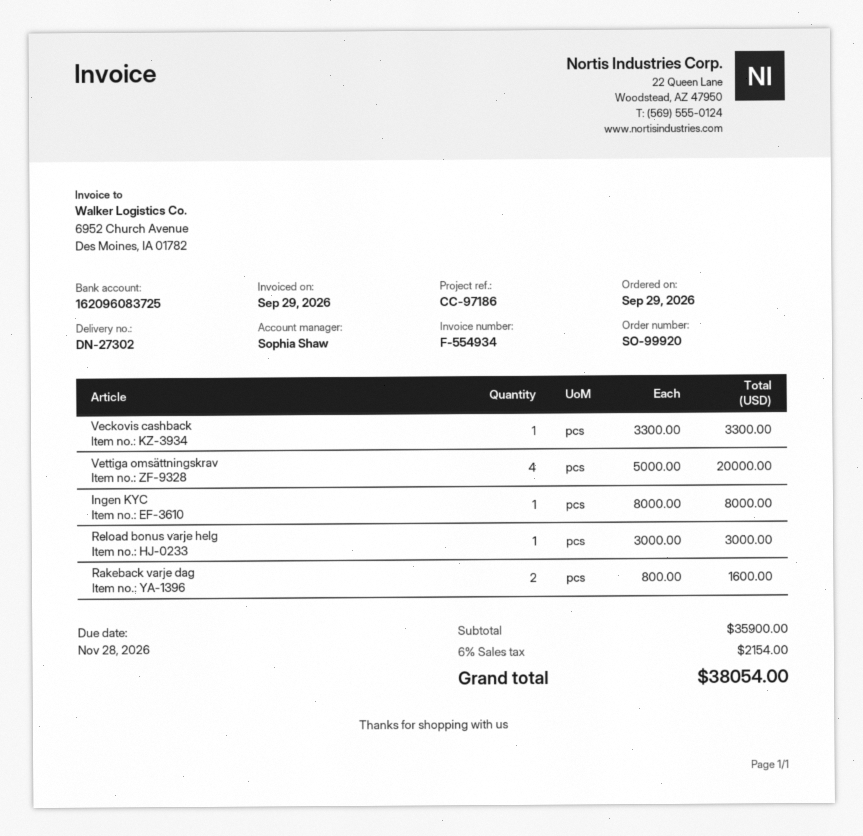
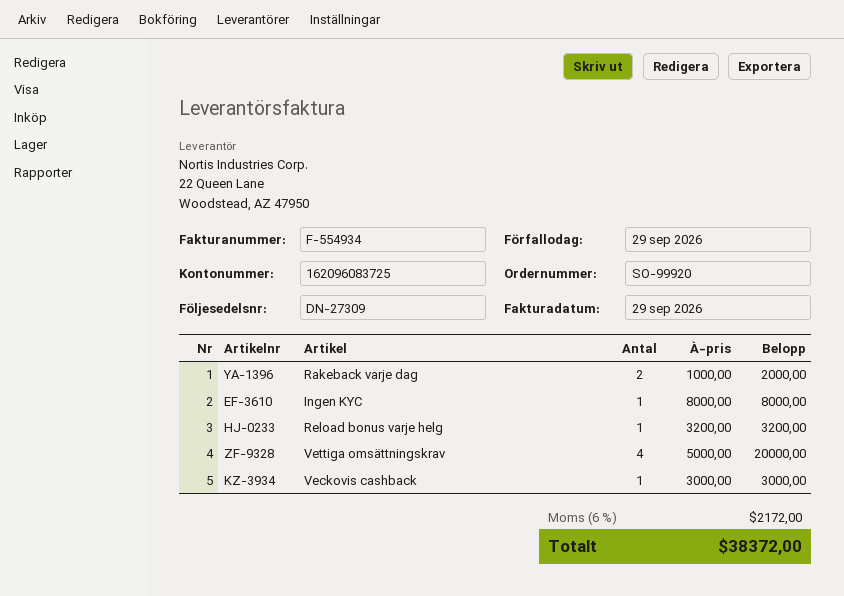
delivery note number: DN-27302 -> DN-27309
due date: 2026-11-28 -> 2026-09-29
Veckovis cashback: 1 x 3300.00 = 3300.00 -> 1 x 3000.00 = 3000.00
Reload bonus varje helg: 1 x 3000.00 = 3000.00 -> 1 x 3200.00 = 3200.00
Rakeback varje dag: 2 x 800.00 = 1600.00 -> 2 x 1000.00 = 2000.00
tax: 6% = 2154.00 -> 6% = 2172.00
total: 38054.00 -> 38372.00

